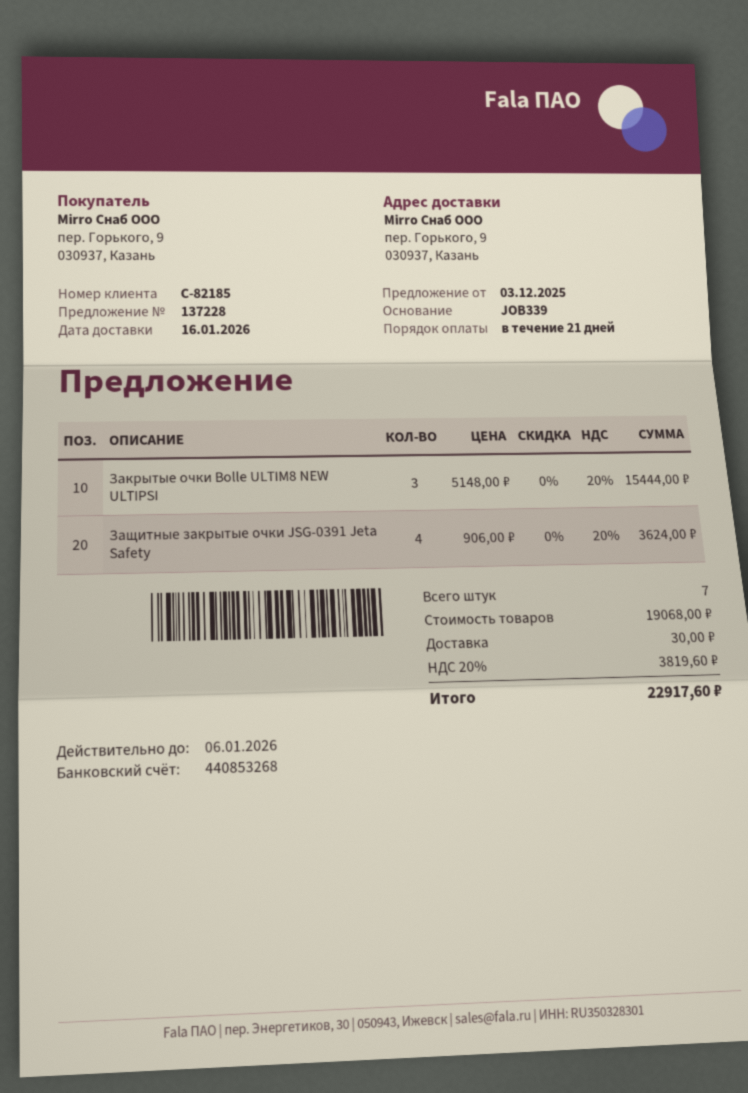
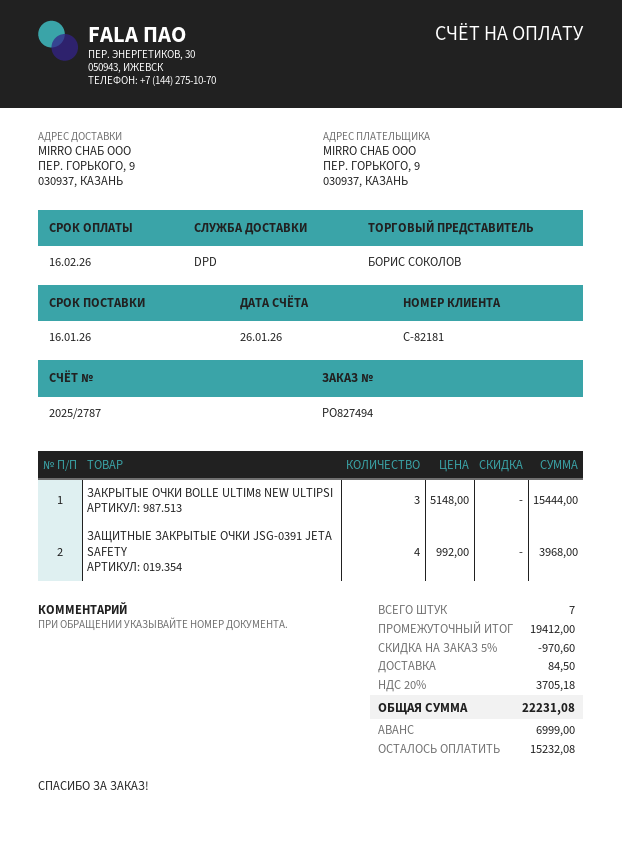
customer number: C-82185 -> C-82181
Защитные закрытые очки JSG-0391 Jeta Safety: 4 x 906.00 = 3624.00 -> 4 x 992.00 = 3968.00
subtotal: 19068.00 -> 19412.00
discount: none -> 5% = 970.60
shipping: 30.00 -> 84.50
tax: 20% = 3819.60 -> 20% = 3705.18
total: 22917.60 -> 22231.08

